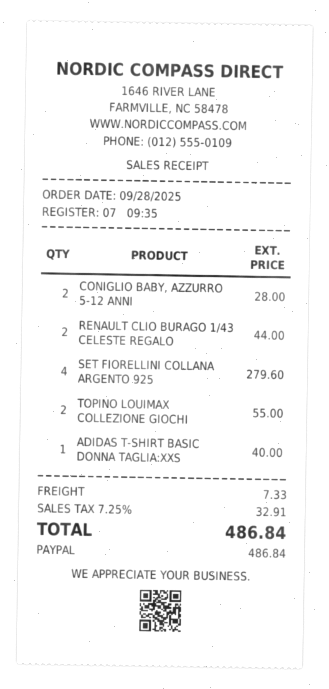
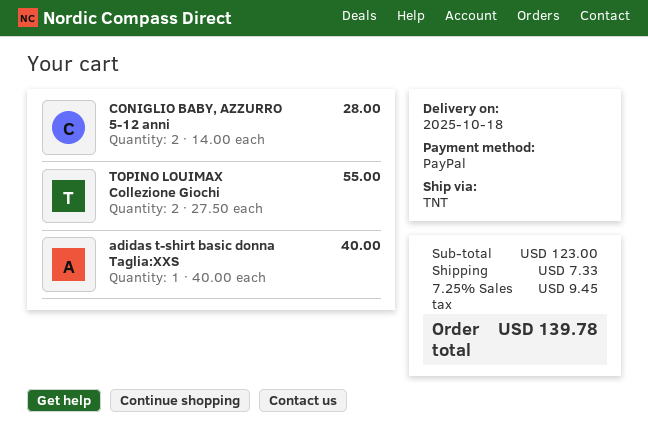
RENAULT CLIO BURAGO 1/43 CELESTE REGALO: 2 for 44.00 -> none
SET FIORELLINI COLLANA ARGENTO 925: 4 for 279.60 -> none
tax: 7.25% = 32.91 -> 7.25% = 9.45
total: 486.84 -> 139.78

